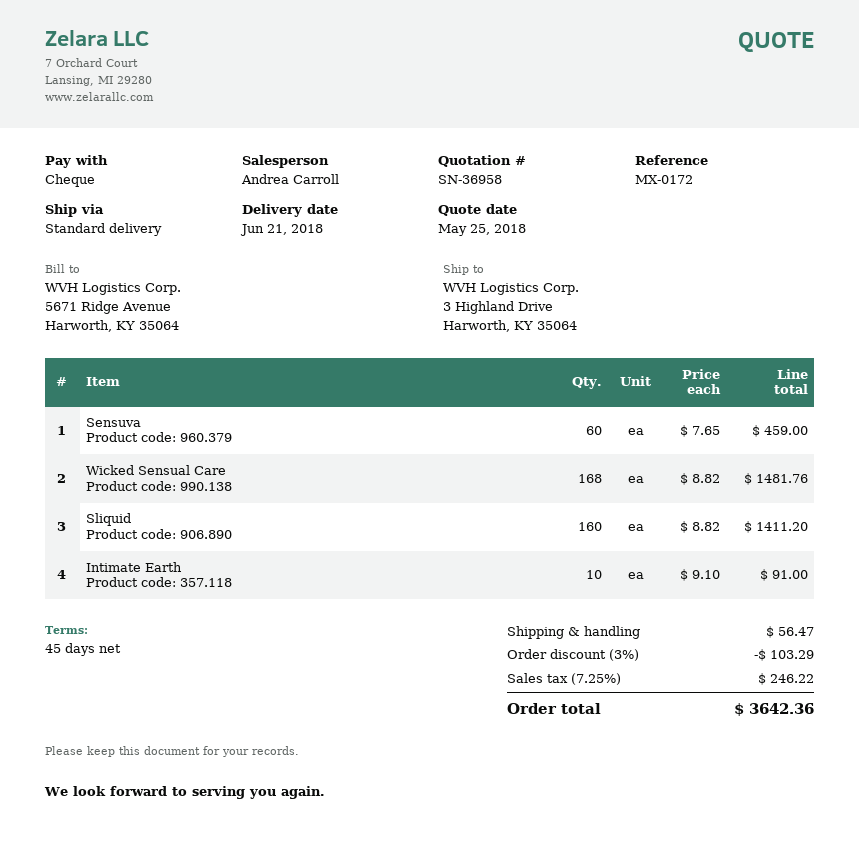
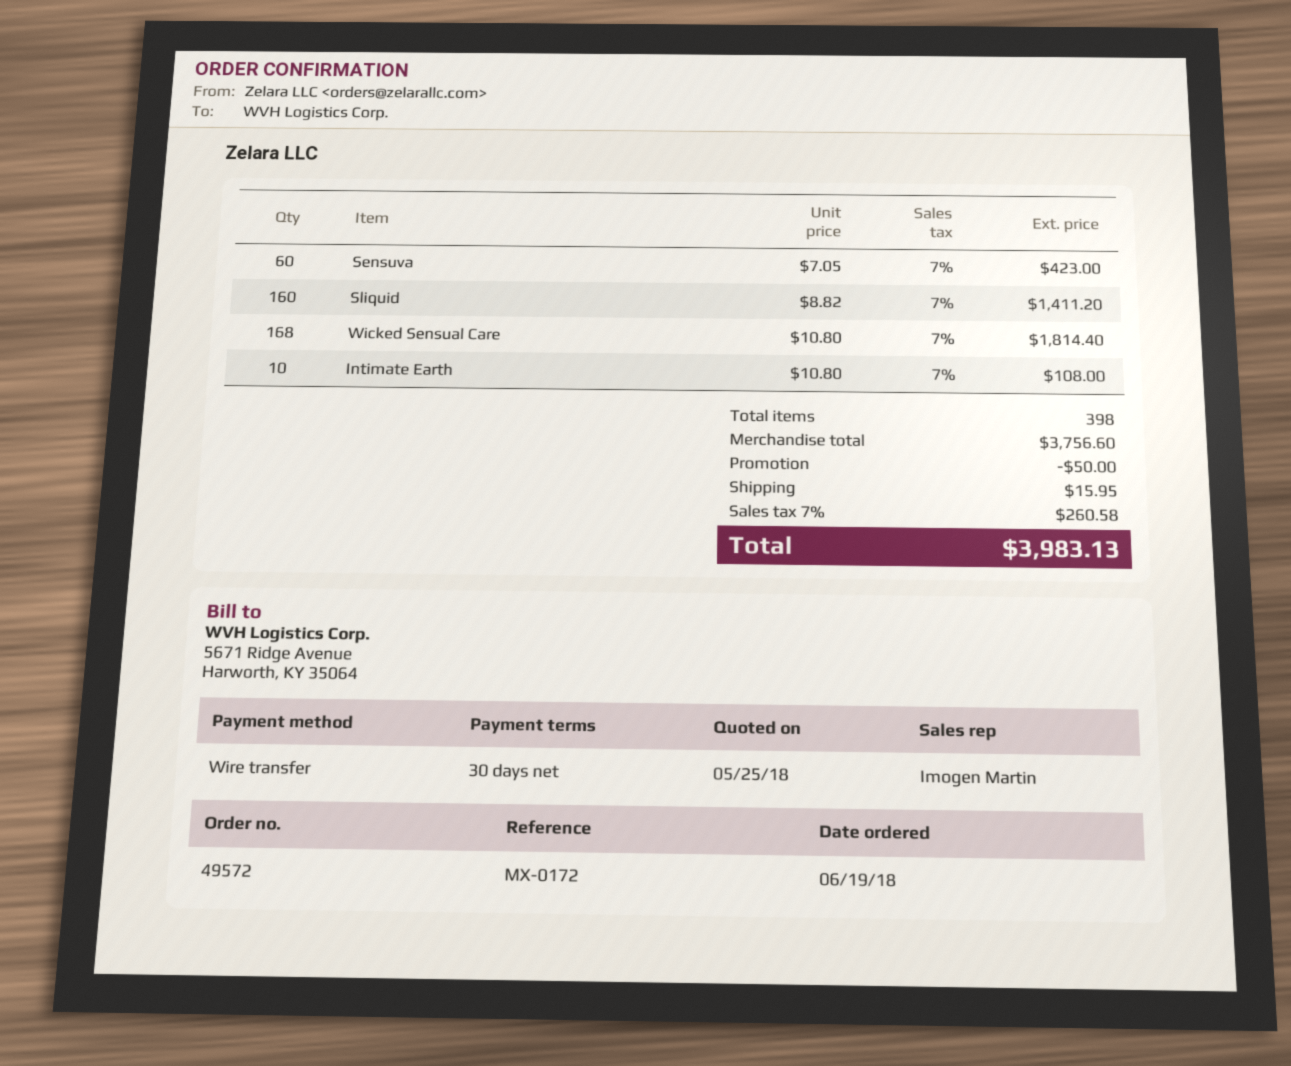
payment terms: 45 days -> 30 days
sales rep: Andrea Carroll -> Imogen Martin
payment method: cheque -> bank transfer
Sensuva: 60 x 7.65 = 459.00 -> 60 x 7.05 = 423.00
Wicked Sensual Care: 168 x 8.82 = 1481.76 -> 168 x 10.80 = 1814.40
Intimate Earth: 10 x 9.10 = 91.00 -> 10 x 10.80 = 108.00
discount: 103.29 -> 50.00
shipping: 56.47 -> 15.95
tax: 7.25% = 246.22 -> 7% = 260.58
total: 3642.36 -> 3983.13

